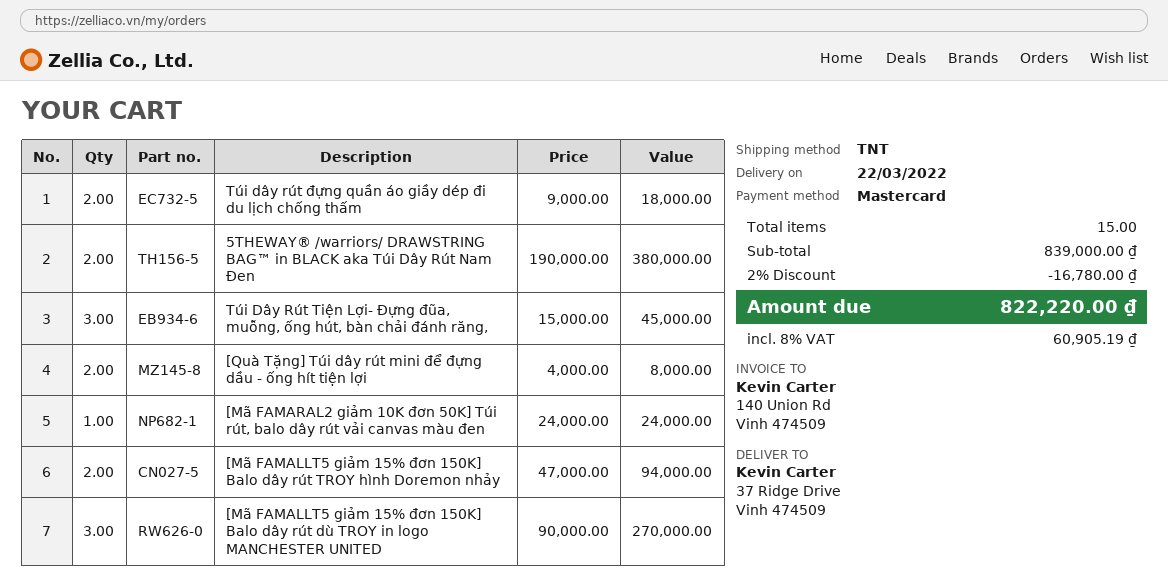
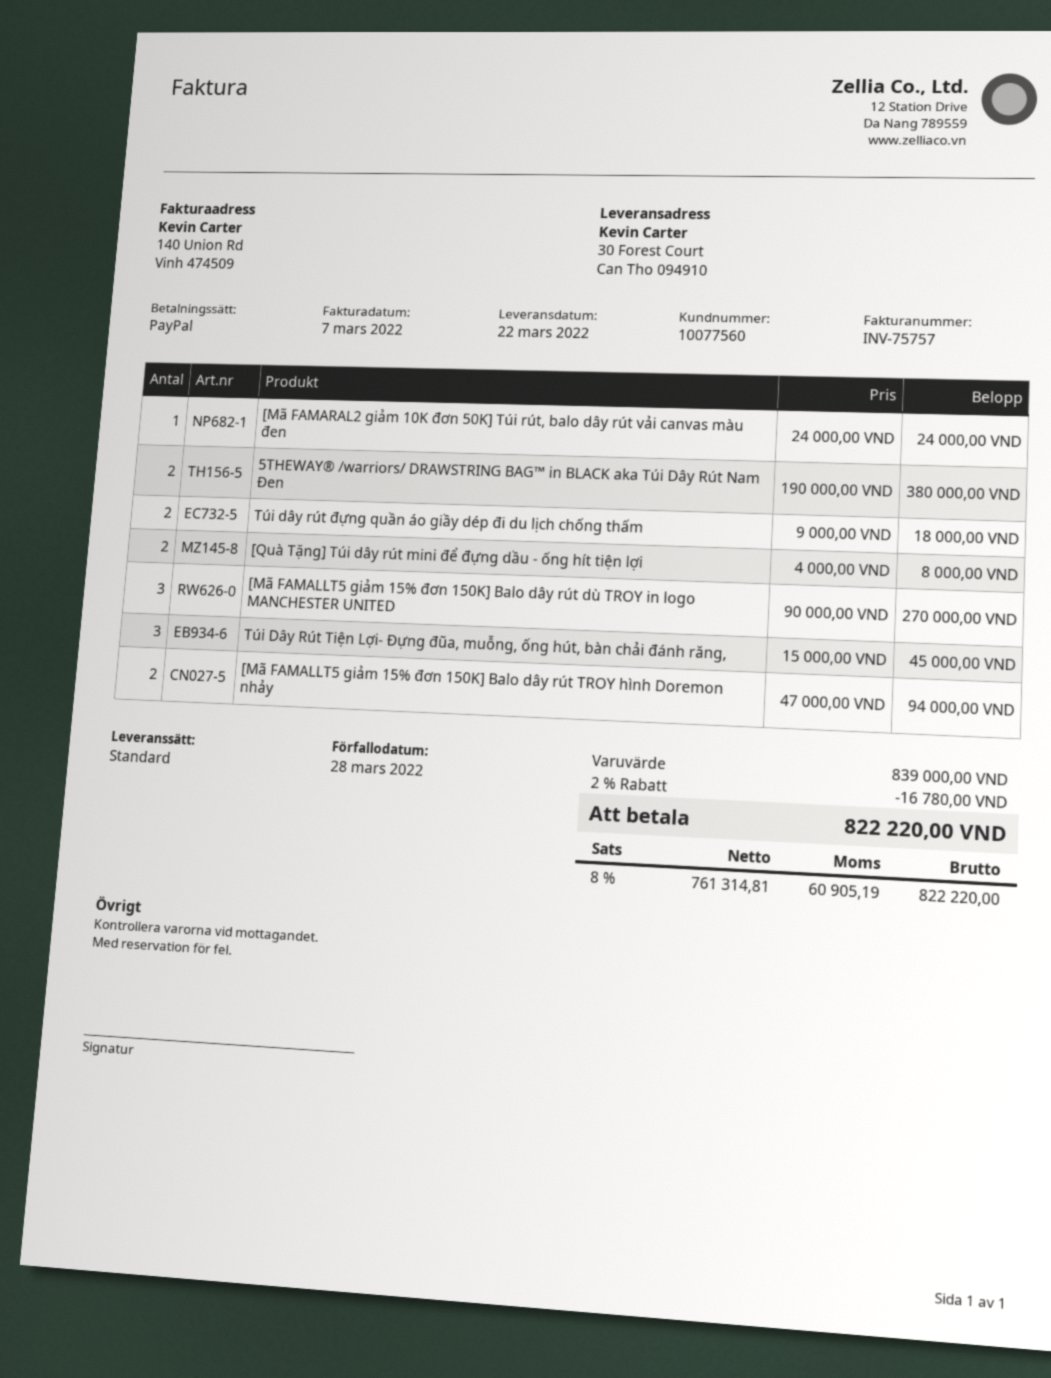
payment method: Mastercard -> PayPal
shipping method: TNT -> standard
ship to: 37 Ridge Drive, Vinh 474509 -> 30 Forest Court, Can Tho 094910

